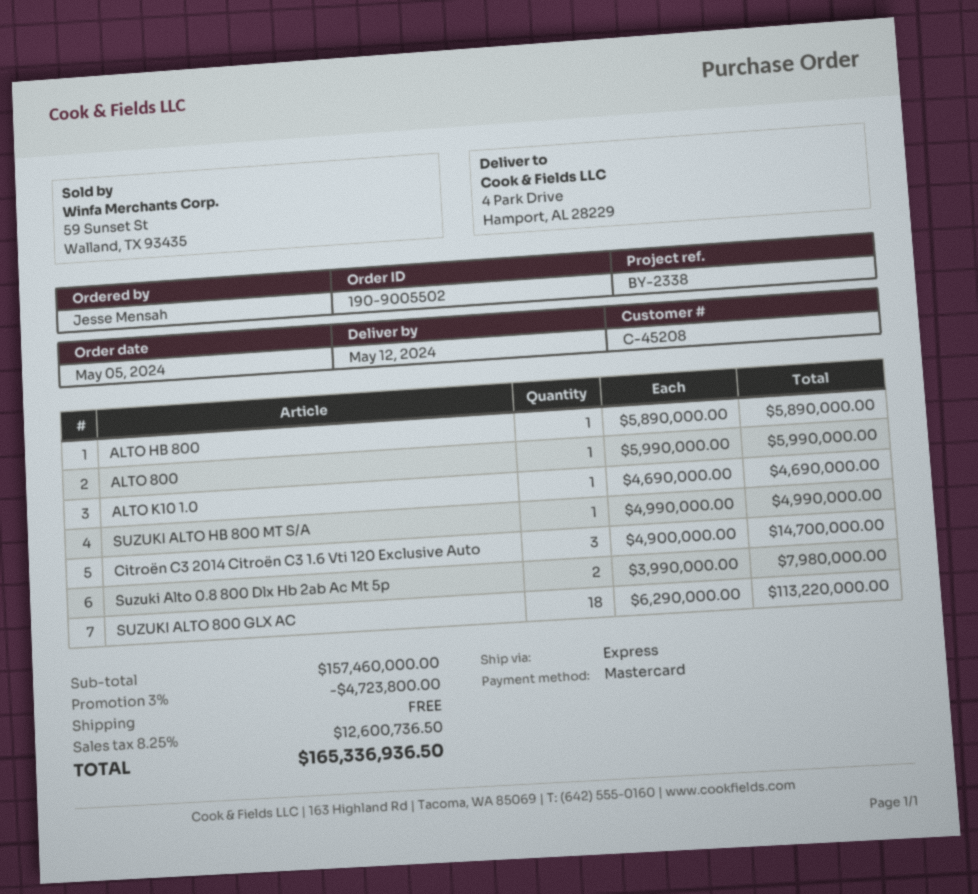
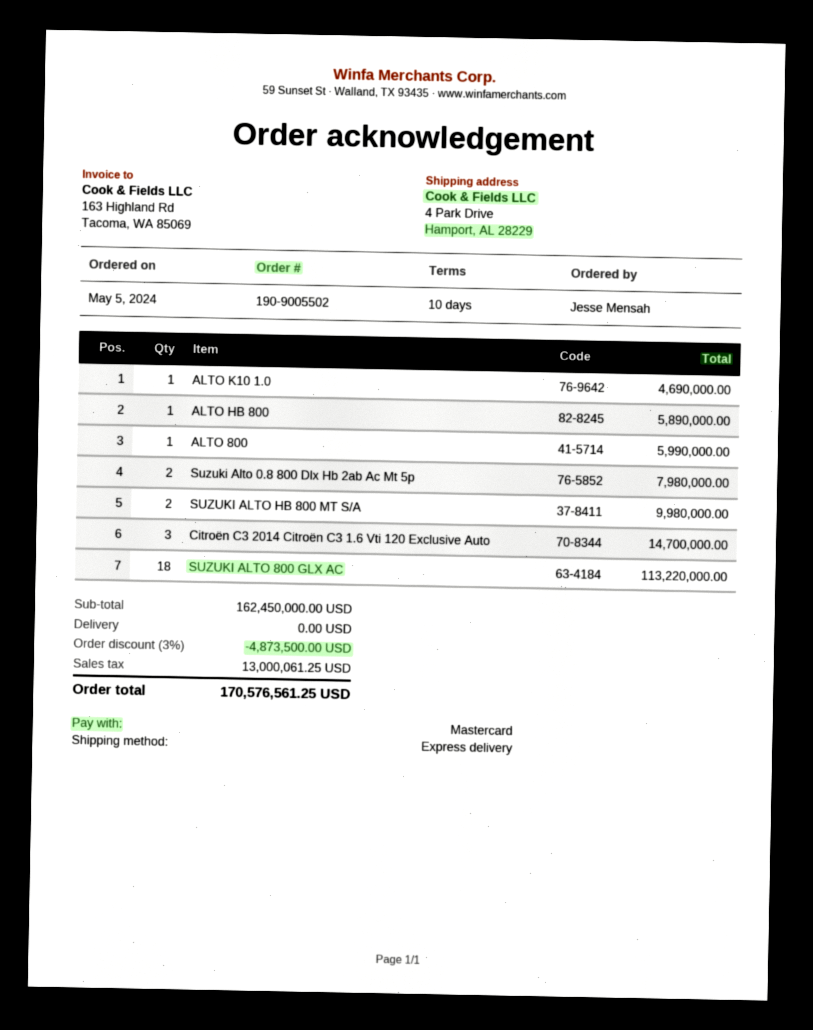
SUZUKI ALTO HB 800 MT S/A: 1 for 4990000.00 -> 2 for 9980000.00
subtotal: 157460000.00 -> 162450000.00
discount: 3% = 4723800.00 -> 3% = 4873500.00
tax: 12600736.50 -> 13000061.25
total: 165336936.50 -> 170576561.25

